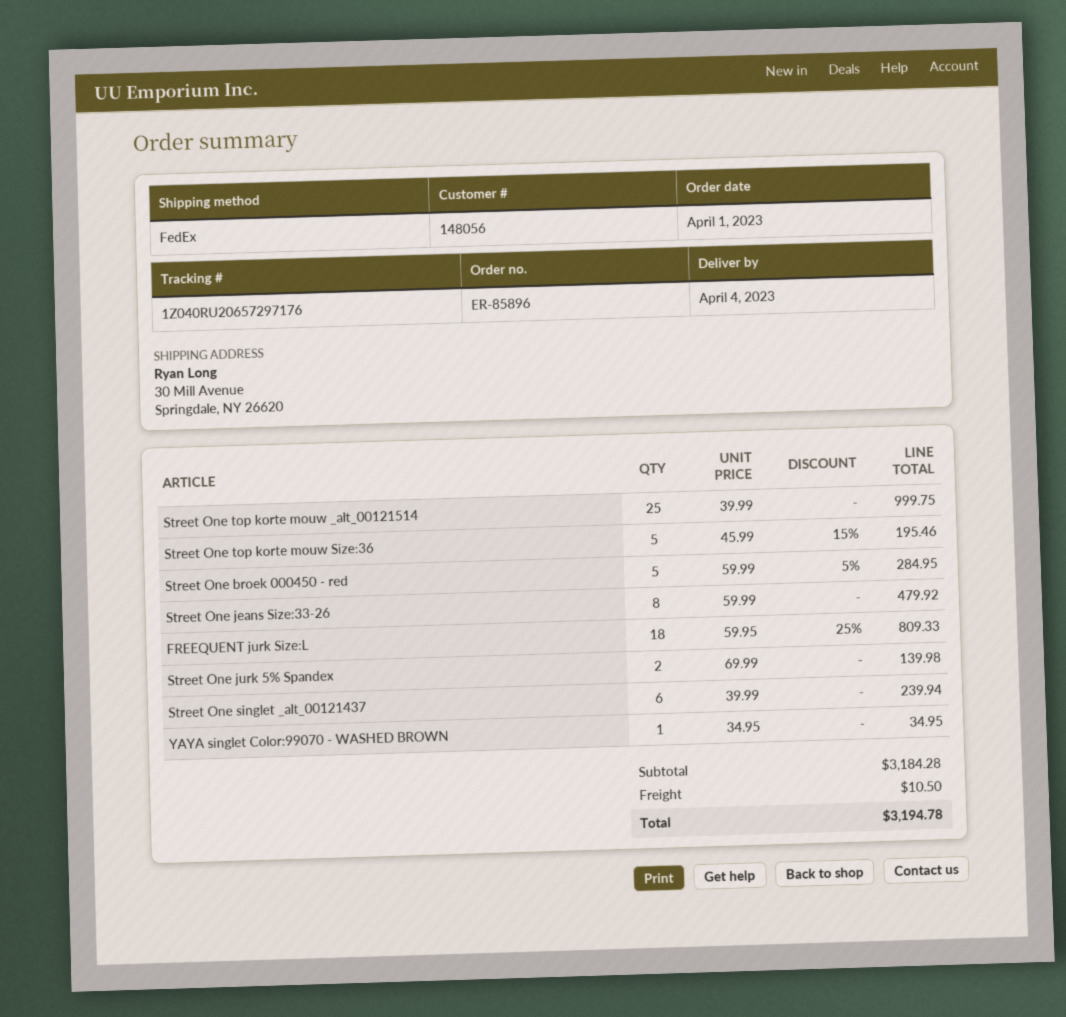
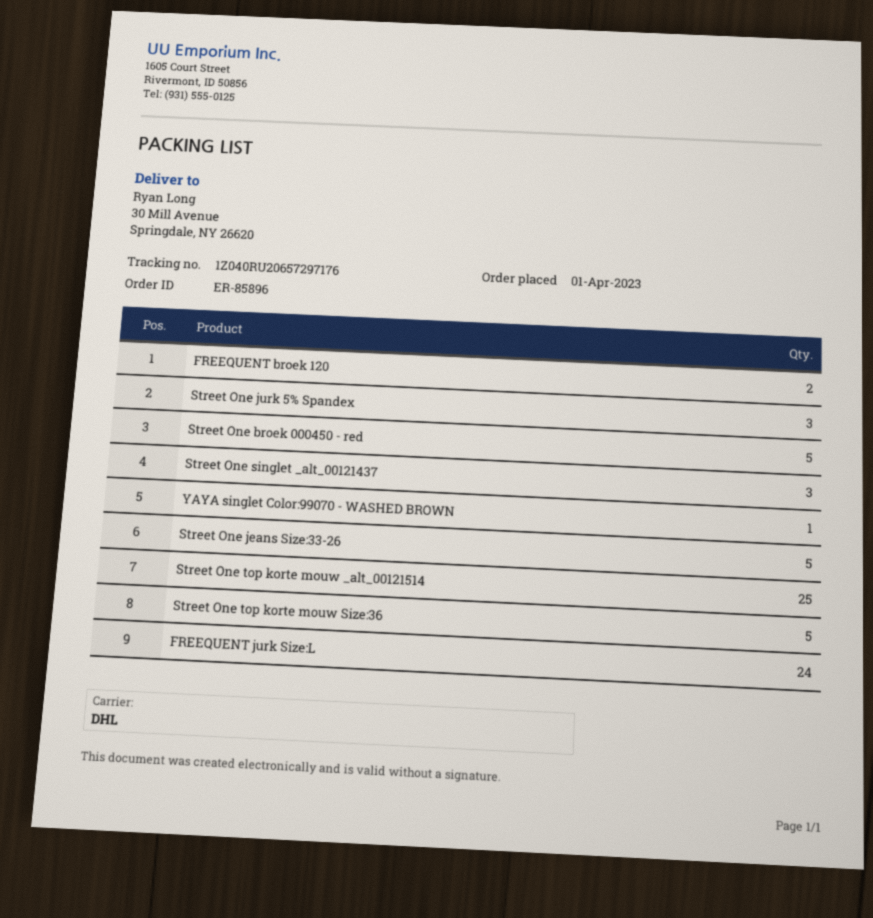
shipping method: FedEx -> DHL
Street One jeans Size:33-26: 8 -> 5
FREEQUENT jurk Size:L: 18 -> 24
Street One jurk 5% Spandex: 2 -> 3
Street One singlet _alt_00121437: 6 -> 3
FREEQUENT broek 120: none -> 2

